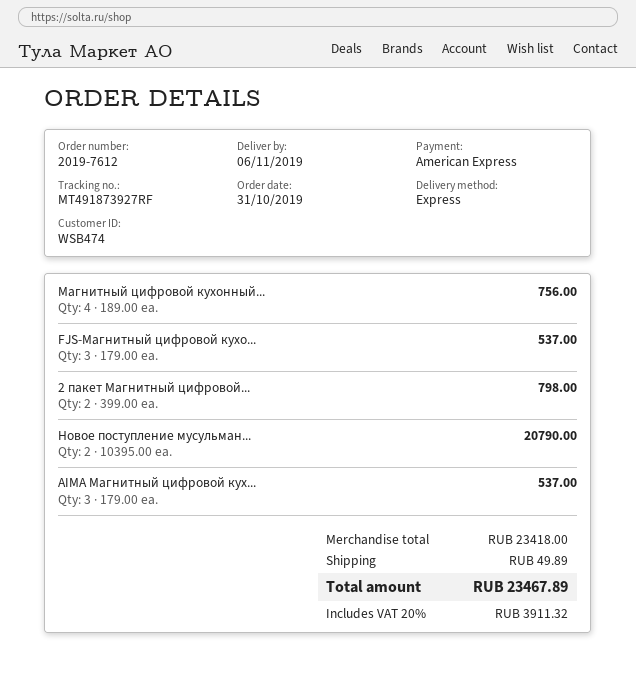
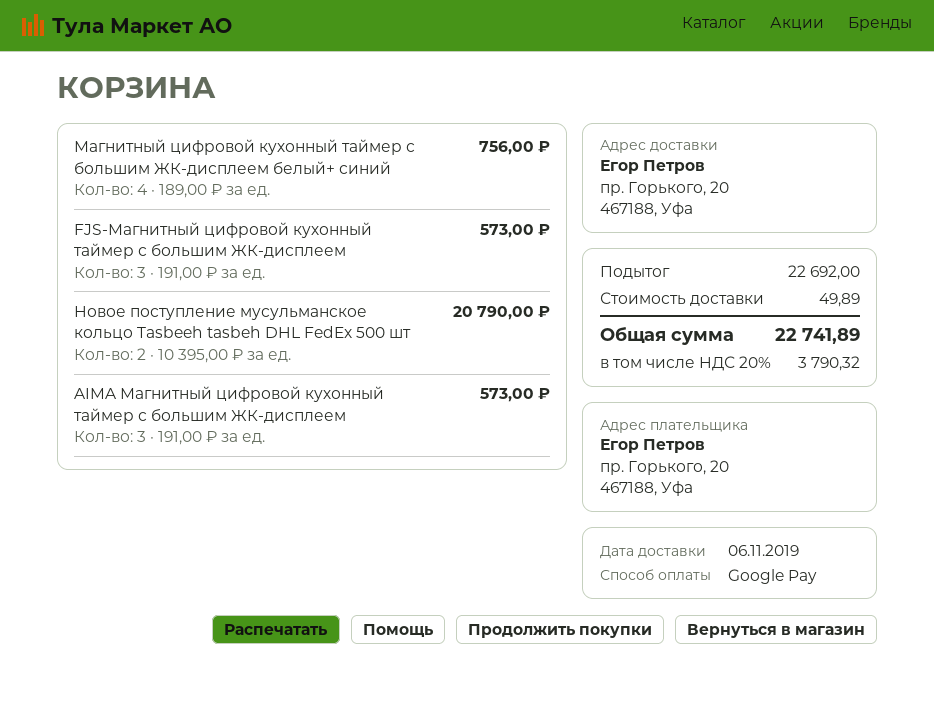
payment method: American Express -> Google Pay
FJS-Магнитный цифровой кухо...: 3 x 179.00 = 537.00 -> 3 x 191.00 = 573.00
2 пакет Магнитный цифровой...: 2 x 399.00 = 798.00 -> none
AIMA Магнитный цифровой кух...: 3 x 179.00 = 537.00 -> 3 x 191.00 = 573.00
subtotal: 23418.00 -> 22692.00
tax: 20% = 3911.32 -> 20% = 3790.32
total: 23467.89 -> 22741.89

